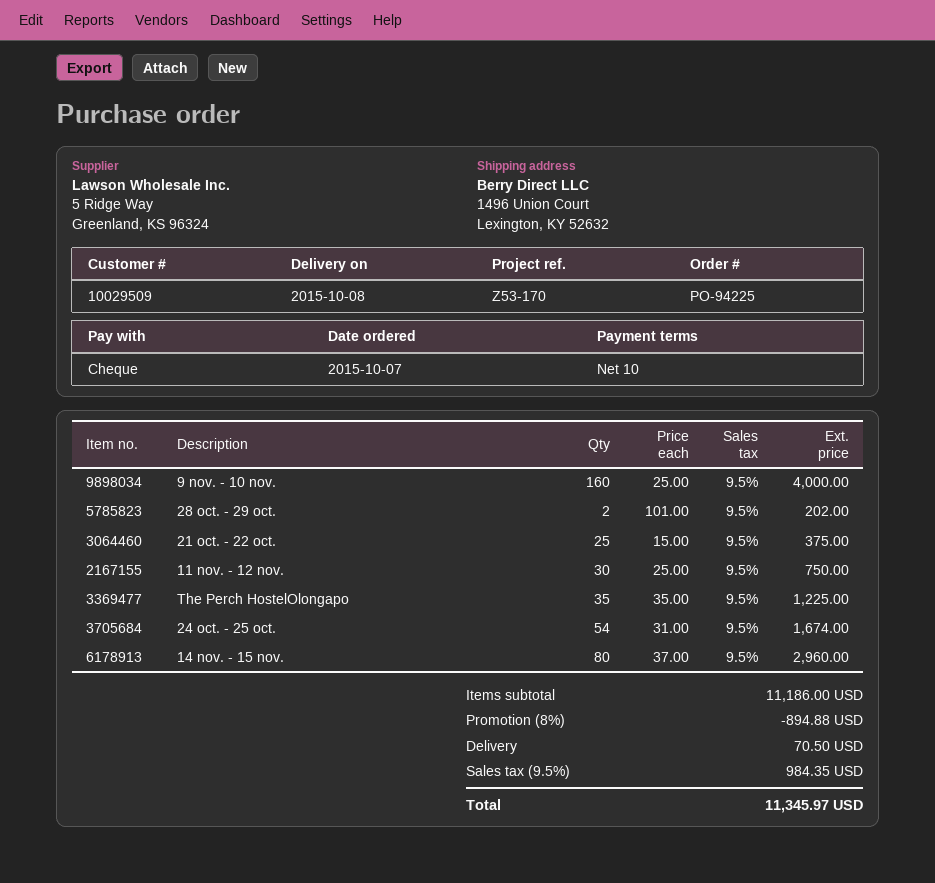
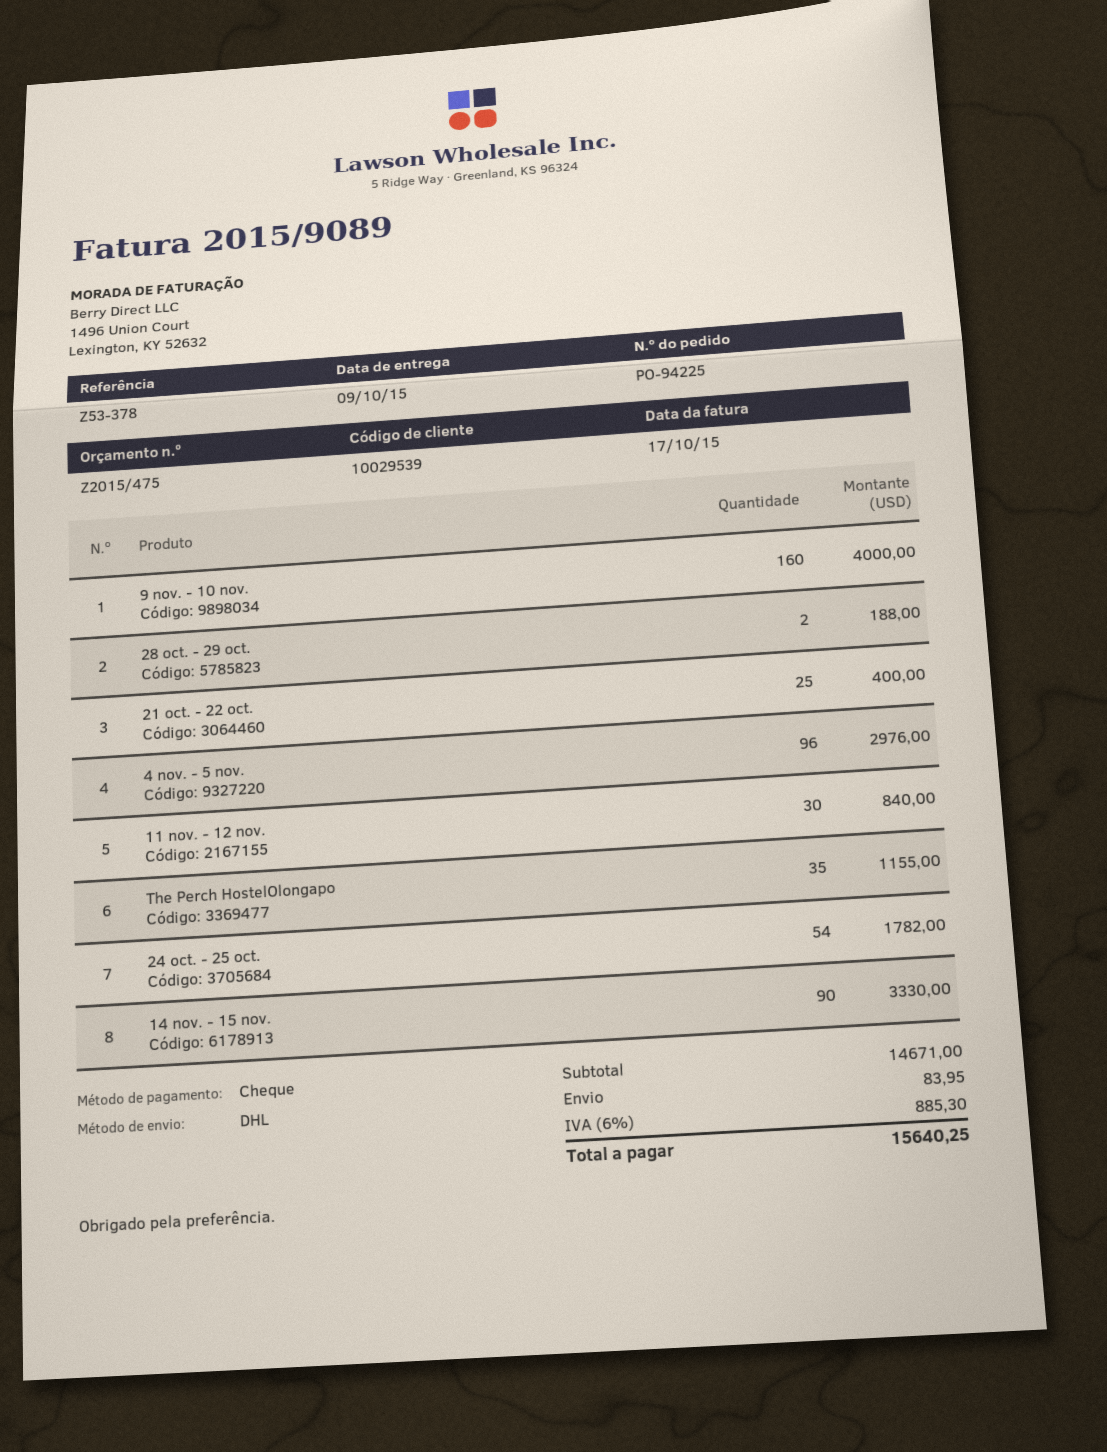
delivery date: 2015-10-08 -> 2015-10-09
customer number: 10029509 -> 10029539
reference: Z53-170 -> Z53-378
28 oct. - 29 oct.: 2 for 202.00 -> 2 for 188.00
21 oct. - 22 oct.: 25 for 375.00 -> 25 for 400.00
11 nov. - 12 nov.: 30 for 750.00 -> 30 for 840.00
The Perch HostelOlongapo: 35 for 1225.00 -> 35 for 1155.00
24 oct. - 25 oct.: 54 for 1674.00 -> 54 for 1782.00
14 nov. - 15 nov.: 80 for 2960.00 -> 90 for 3330.00
4 nov. - 5 nov.: none -> 96 for 2976.00
subtotal: 11186.00 -> 14671.00
discount: 8% = 894.88 -> none
shipping: 70.50 -> 83.95
tax: 9.5% = 984.35 -> 6% = 885.30
total: 11345.97 -> 15640.25

